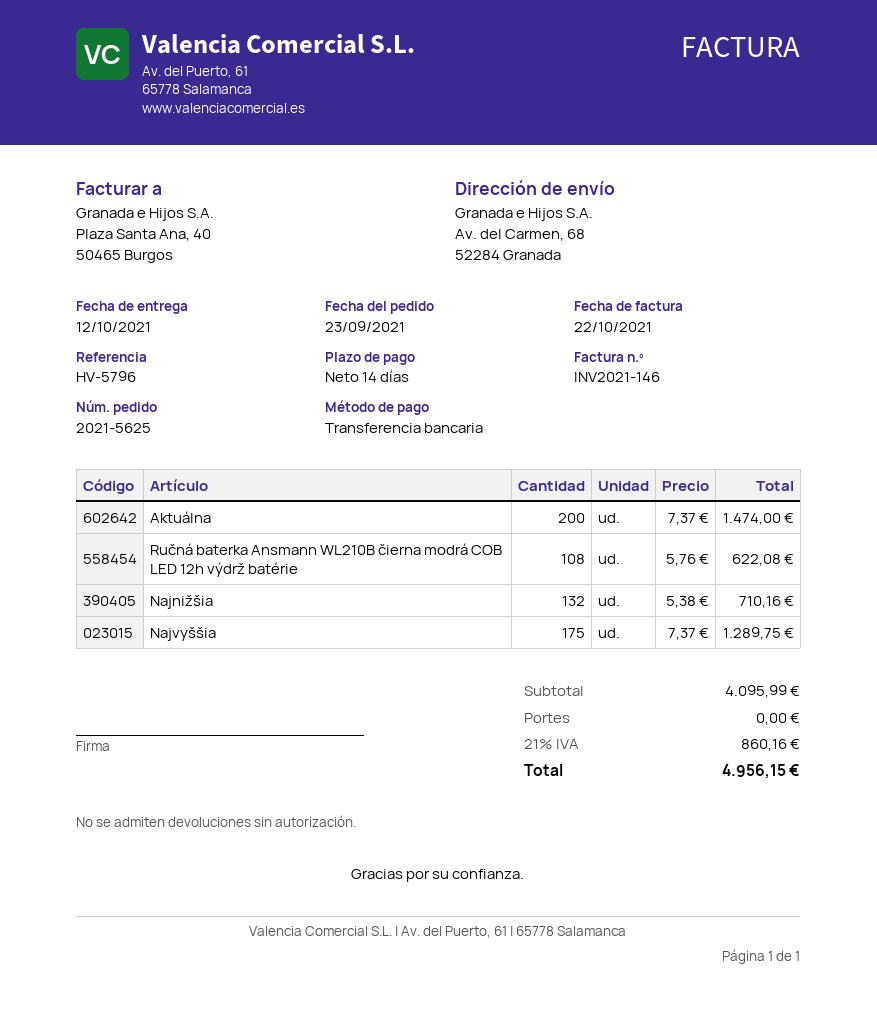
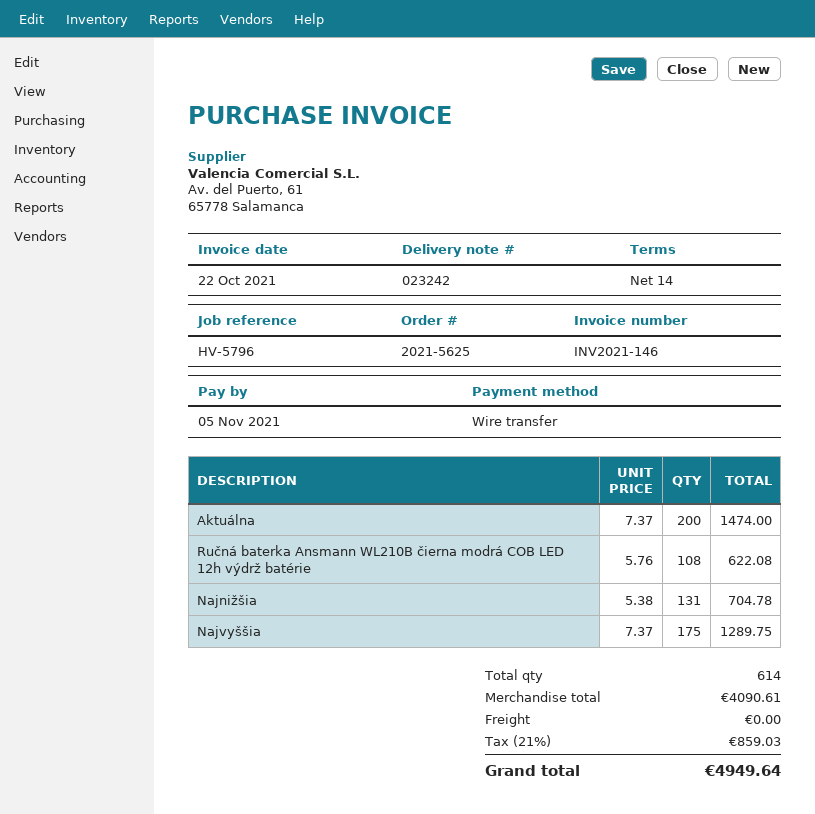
Najnižšia: 132 x 5.38 = 710.16 -> 131 x 5.38 = 704.78
subtotal: 4095.99 -> 4090.61
tax: 21% = 860.16 -> 21% = 859.03
total: 4956.15 -> 4949.64

